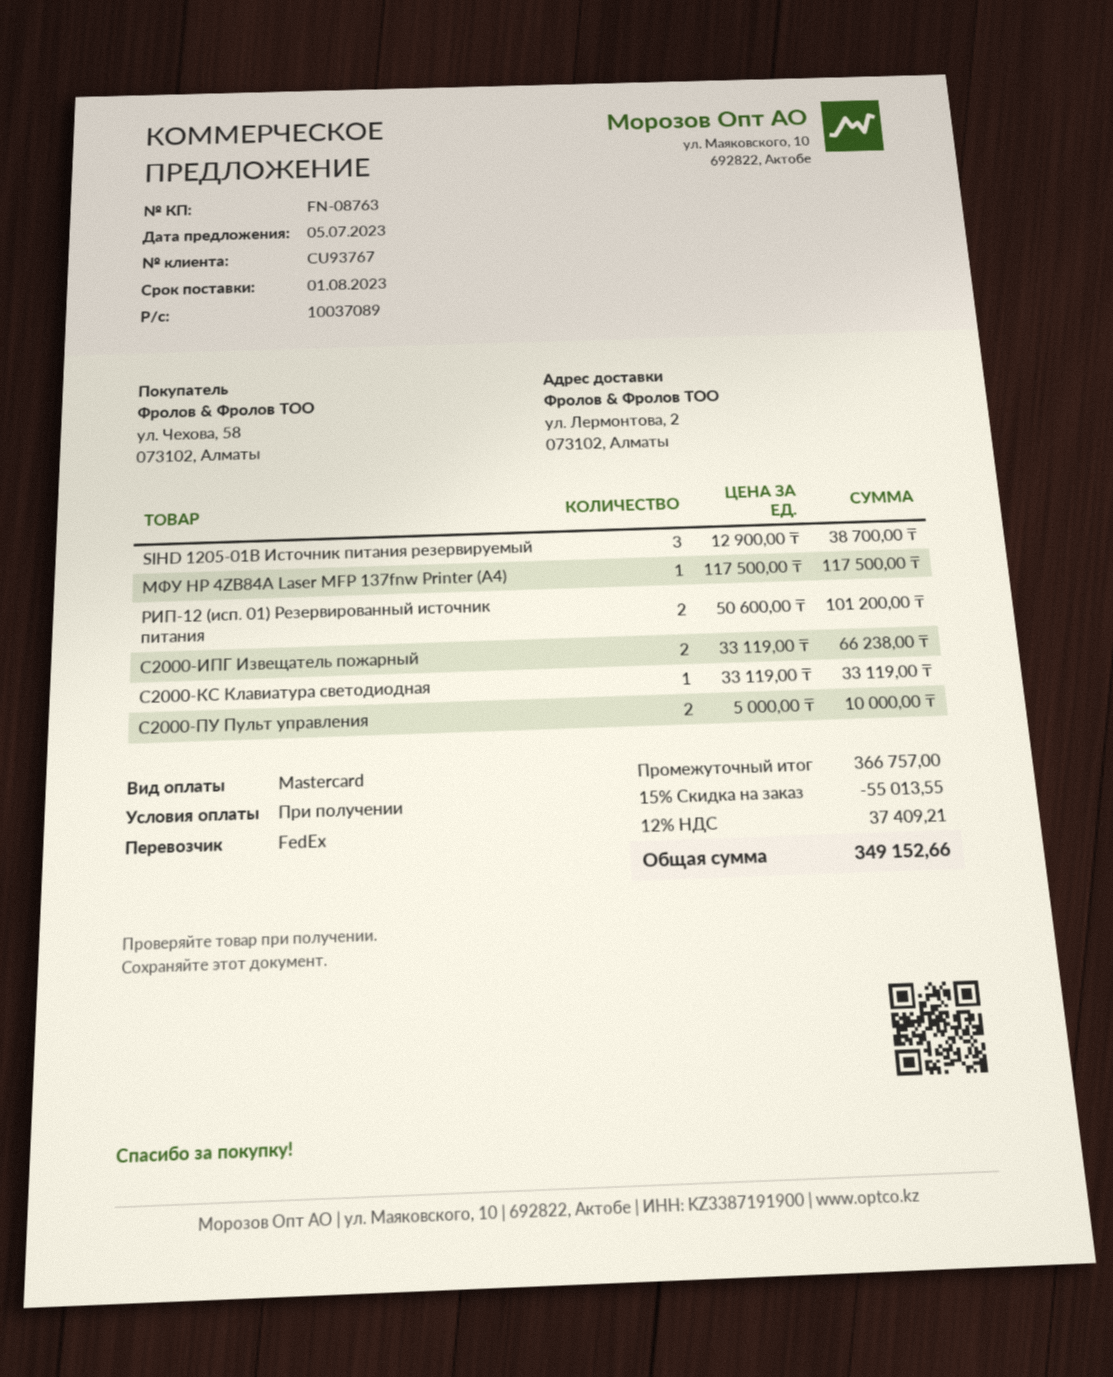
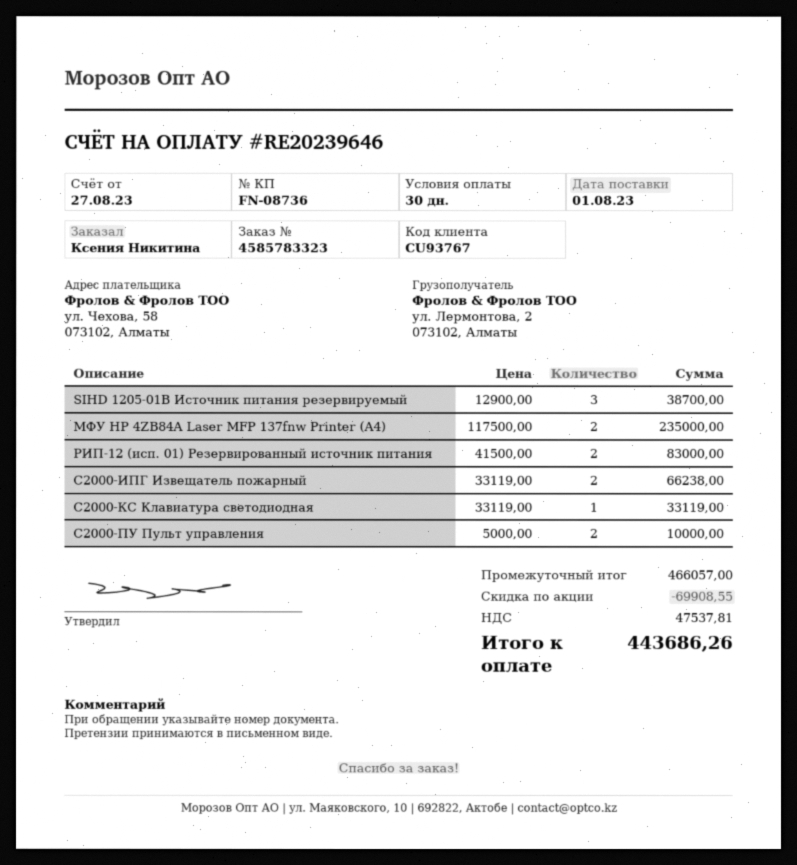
quote number: FN-08763 -> FN-08736
payment terms: on receipt -> 30 days
МФУ HP 4ZB84A Laser MFP 137fnw Printer (A4): 1 x 117500.00 = 117500.00 -> 2 x 117500.00 = 235000.00
РИП-12 (исп. 01) Резервированный источник питания: 2 x 50600.00 = 101200.00 -> 2 x 41500.00 = 83000.00
subtotal: 366757.00 -> 466057.00
discount: 55013.55 -> 69908.55
tax: 37409.21 -> 47537.81
total: 349152.66 -> 443686.26

